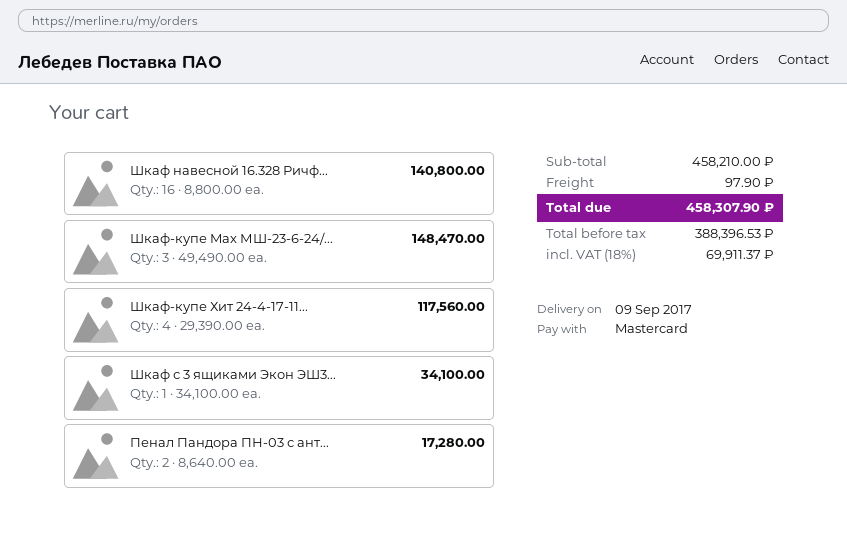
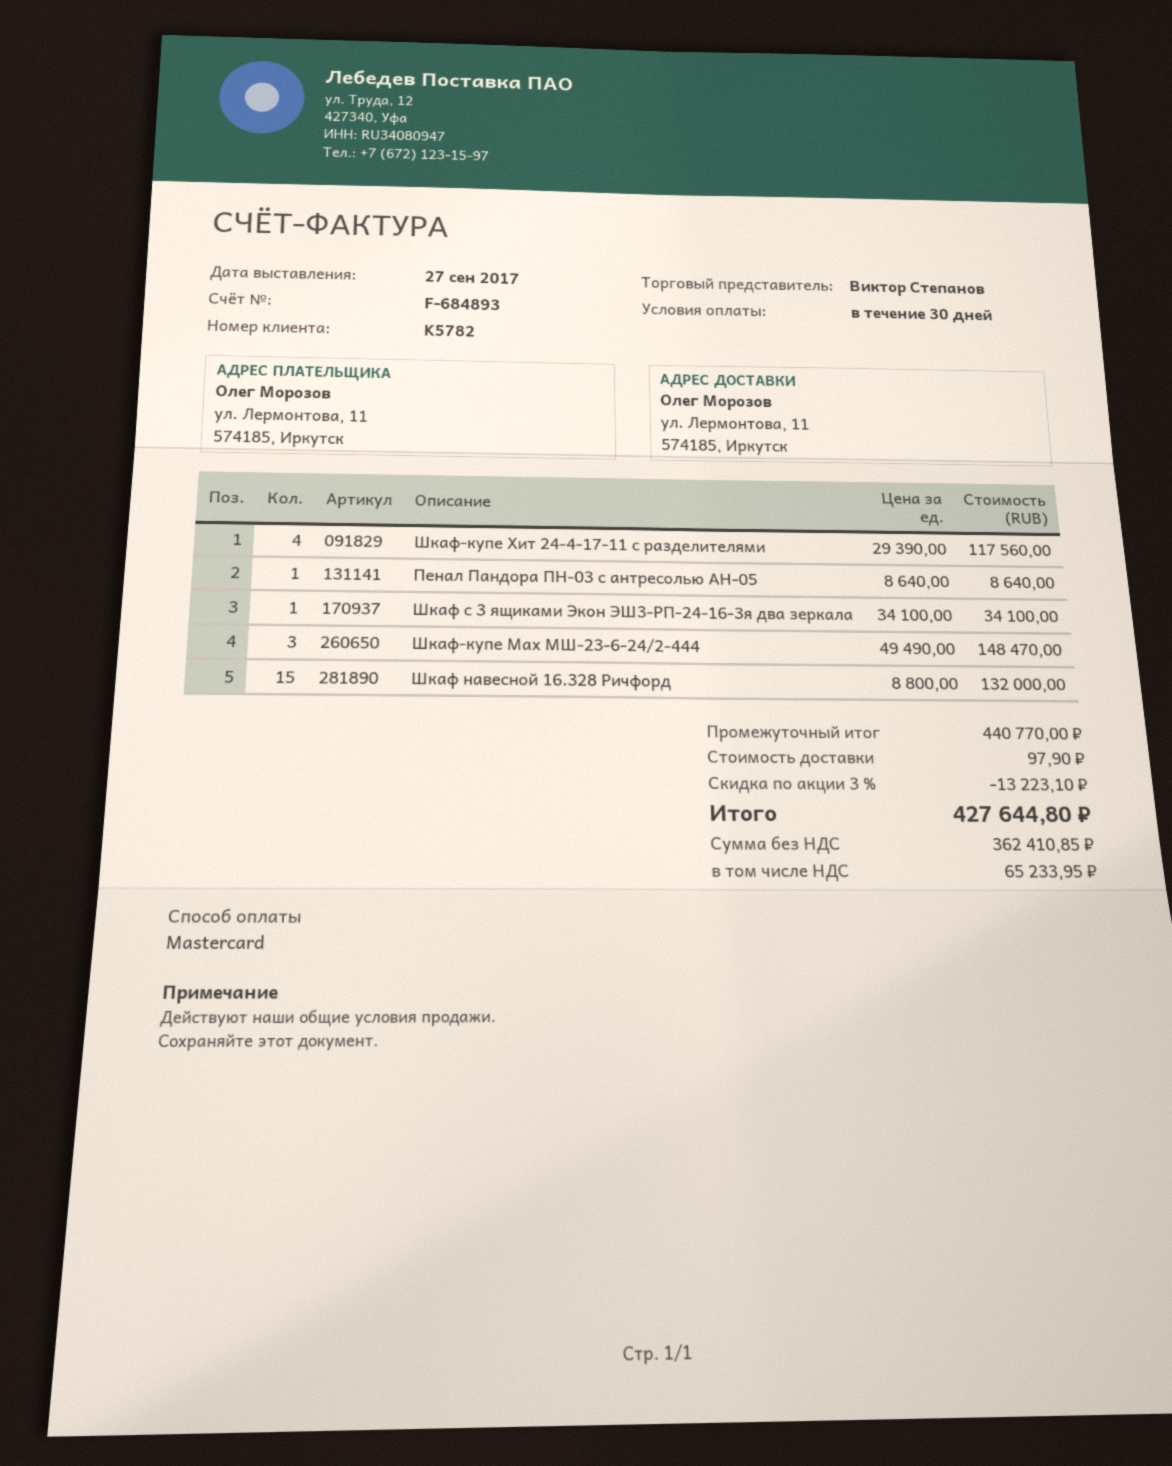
Шкаф навесной 16.328 Ричф...: 16 x 8800.00 = 140800.00 -> 15 x 8800.00 = 132000.00
Пенал Пандора ПН-03 с ант...: 2 x 8640.00 = 17280.00 -> 1 x 8640.00 = 8640.00
subtotal: 458210.00 -> 440770.00
discount: none -> 3% = 13223.10
net: 388396.53 -> 362410.85
tax: 69911.37 -> 65233.95
total: 458307.90 -> 427644.80

